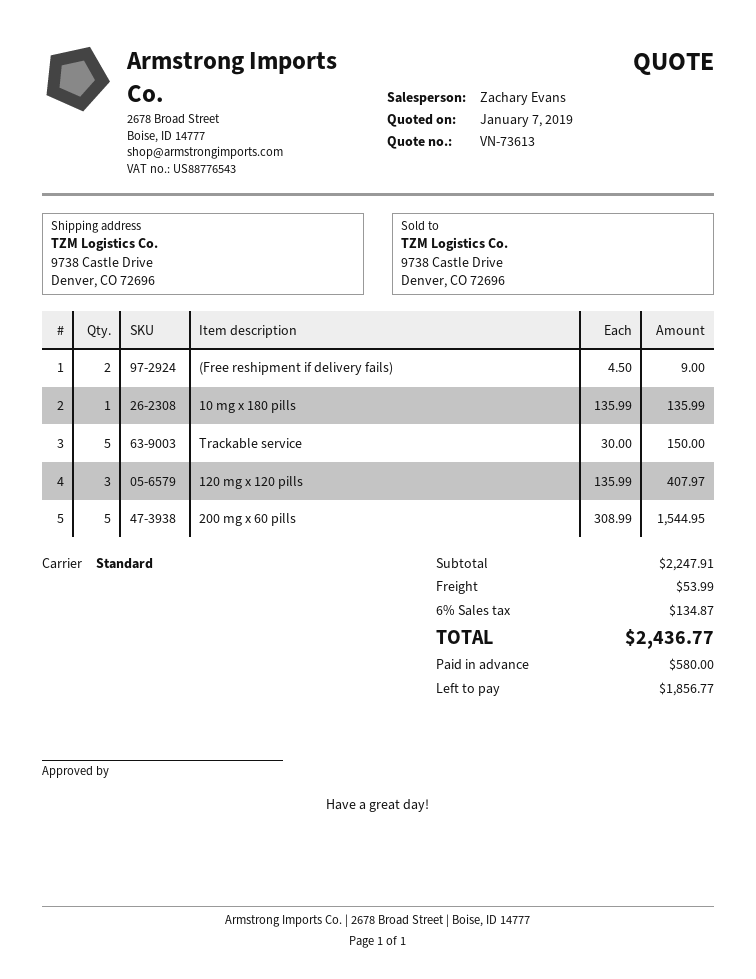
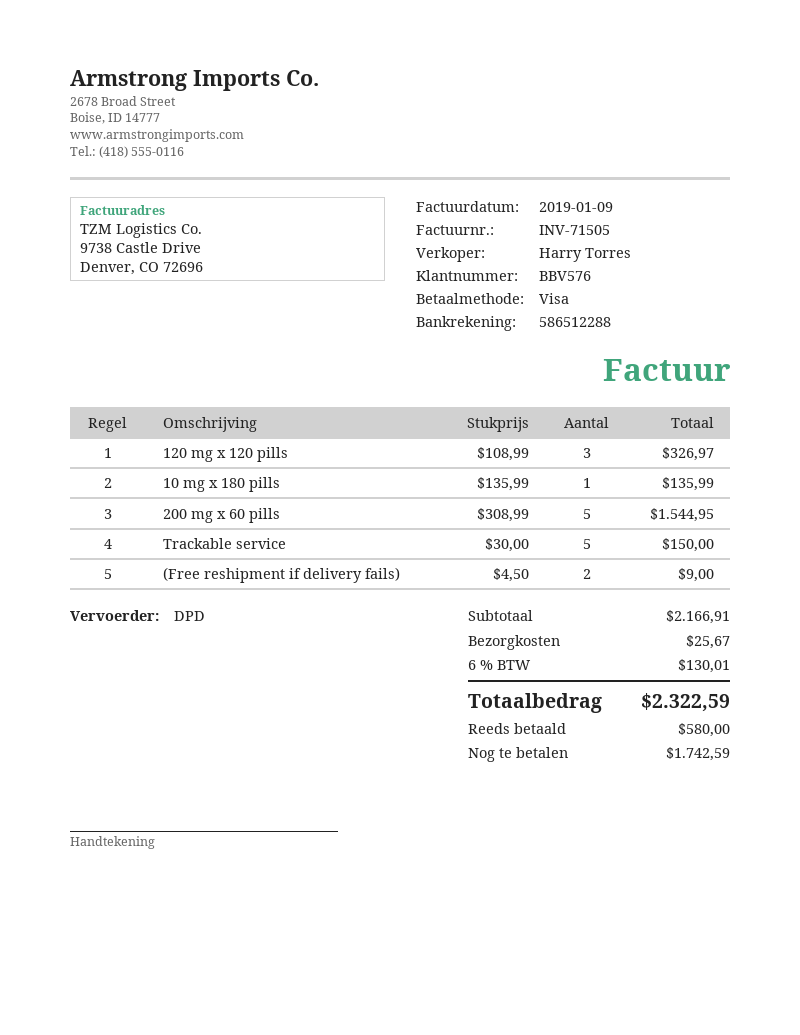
sales rep: Zachary Evans -> Harry Torres
shipping method: standard -> DPD
120 mg x 120 pills: 3 x 135.99 = 407.97 -> 3 x 108.99 = 326.97
subtotal: 2247.91 -> 2166.91
shipping: 53.99 -> 25.67
tax: 6% = 134.87 -> 6% = 130.01
total: 2436.77 -> 2322.59
balance: 1856.77 -> 1742.59

